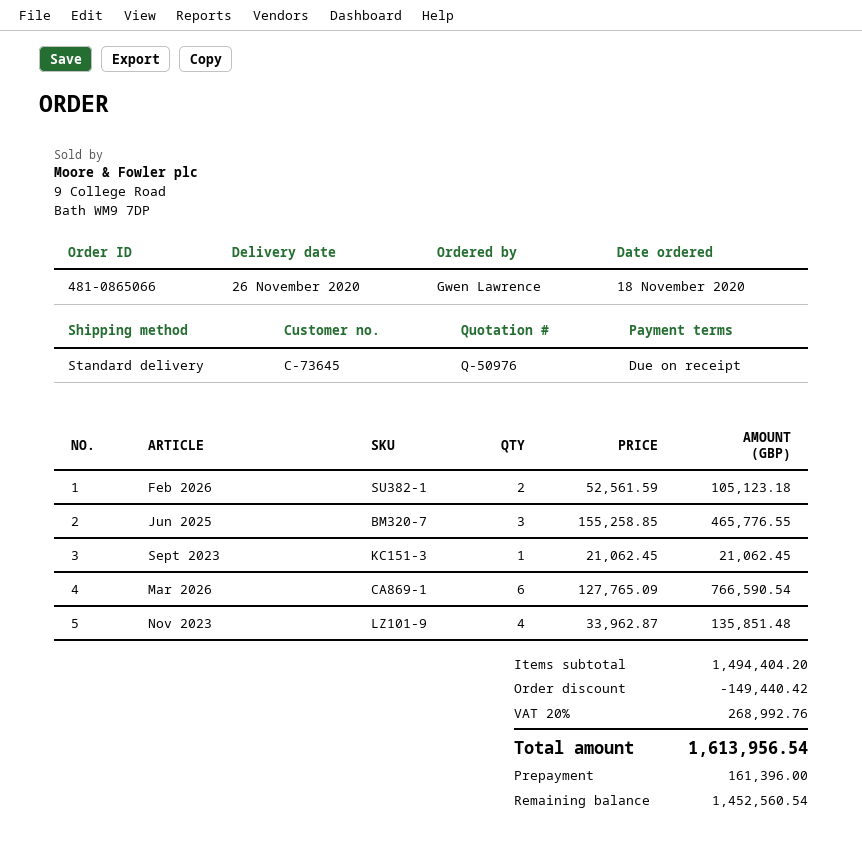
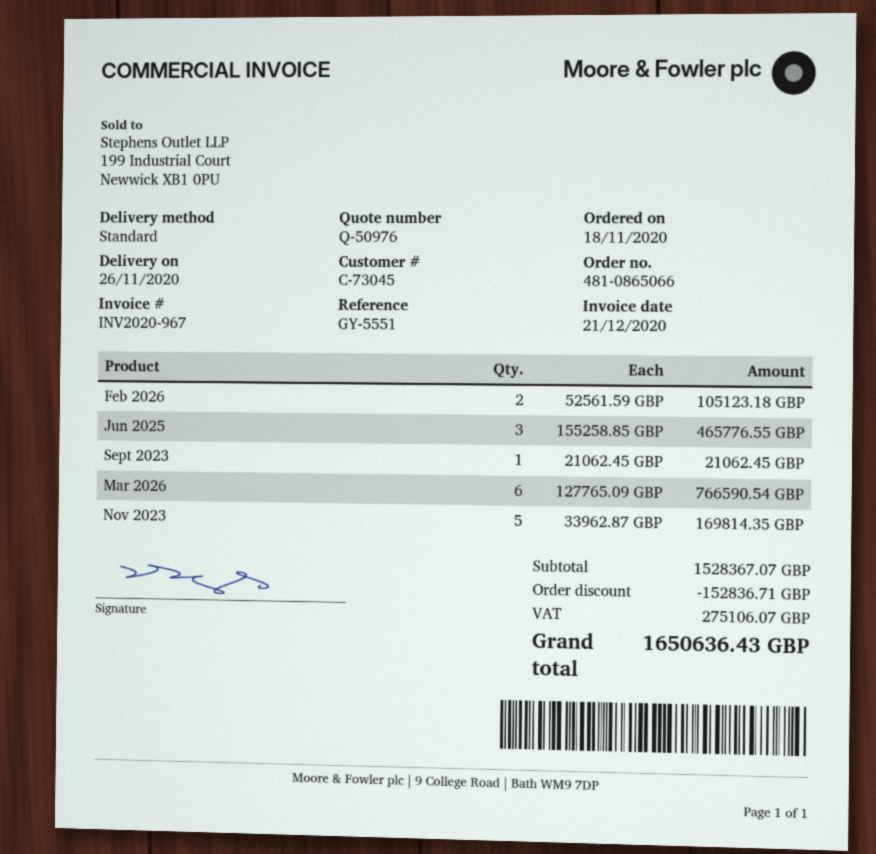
customer number: C-73645 -> C-73045
Nov 2023: 4 x 33962.87 = 135851.48 -> 5 x 33962.87 = 169814.35
subtotal: 1494404.20 -> 1528367.07
discount: 149440.42 -> 152836.71
tax: 268992.76 -> 275106.07
total: 1613956.54 -> 1650636.43

